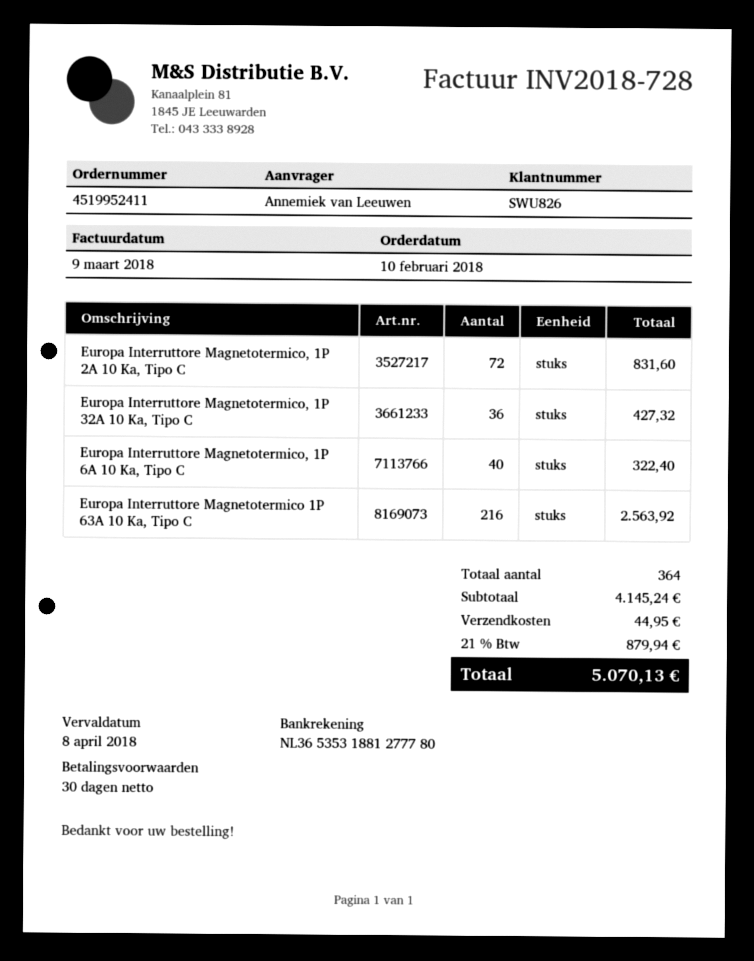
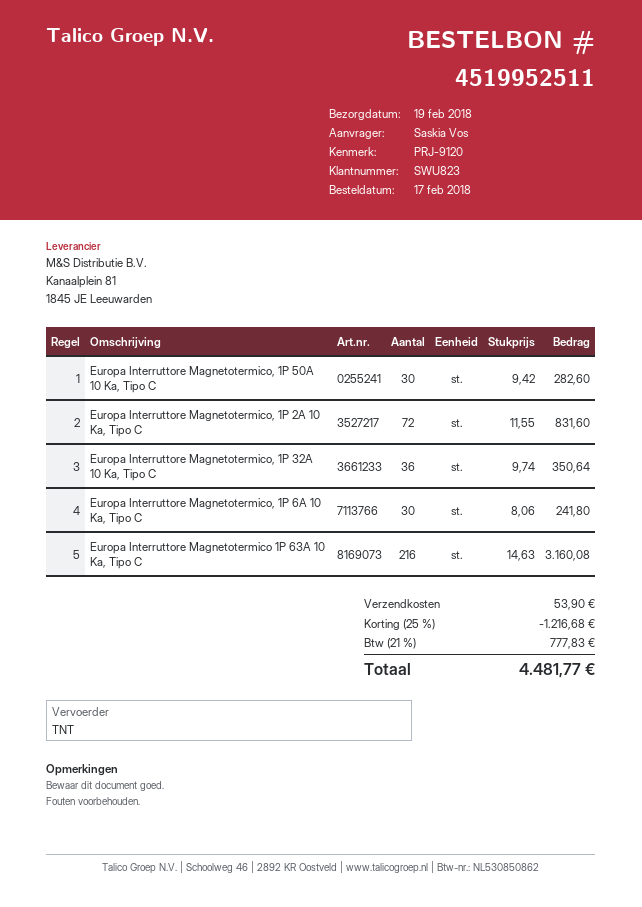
order number: 4519952411 -> 4519952511
order date: 2018-02-10 -> 2018-02-17
customer number: SWU826 -> SWU823
ordered by: Annemiek van Leeuwen -> Saskia Vos
Europa Interruttore Magnetotermico, 1P 32A 10 Ka, Tipo C: 36 for 427.32 -> 36 for 350.64
Europa Interruttore Magnetotermico, 1P 6A 10 Ka, Tipo C: 40 for 322.40 -> 30 for 241.80
Europa Interruttore Magnetotermico 1P 63A 10 Ka, Tipo C: 216 for 2563.92 -> 216 for 3160.08
Europa Interruttore Magnetotermico, 1P 50A 10 Ka, Tipo C: none -> 30 for 282.60
discount: none -> 25% = 1216.68
shipping: 44.95 -> 53.90
tax: 21% = 879.94 -> 21% = 777.83
total: 5070.13 -> 4481.77

